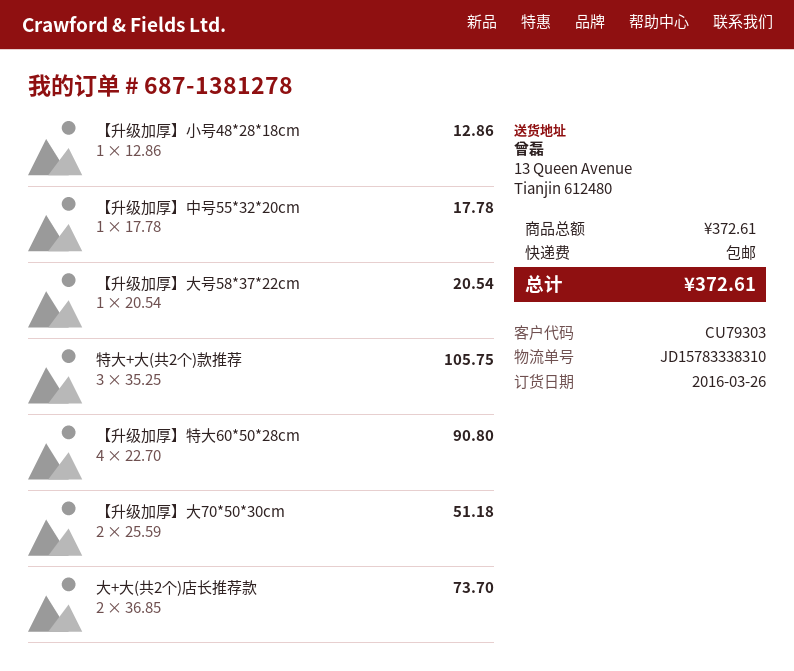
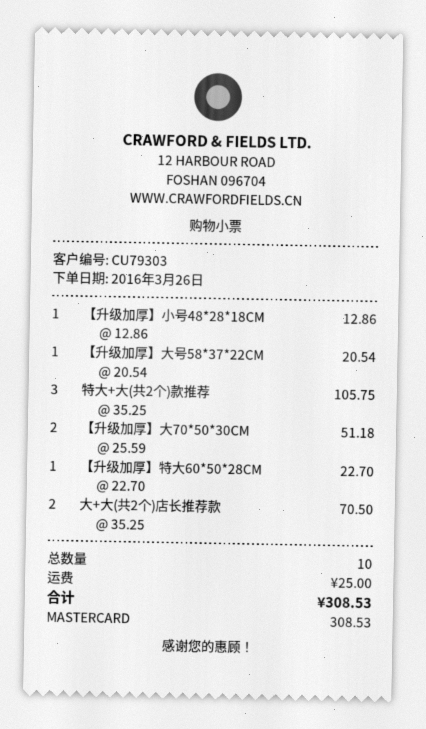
【升级加厚】中号55*32*20cm: 1 x 17.78 = 17.78 -> none
【升级加厚】特大60*50*28cm: 4 x 22.70 = 90.80 -> 1 x 22.70 = 22.70
大+大(共2个)店长推荐款: 2 x 36.85 = 73.70 -> 2 x 35.25 = 70.50
shipping: 0.00 -> 25.00
total: 372.61 -> 308.53

